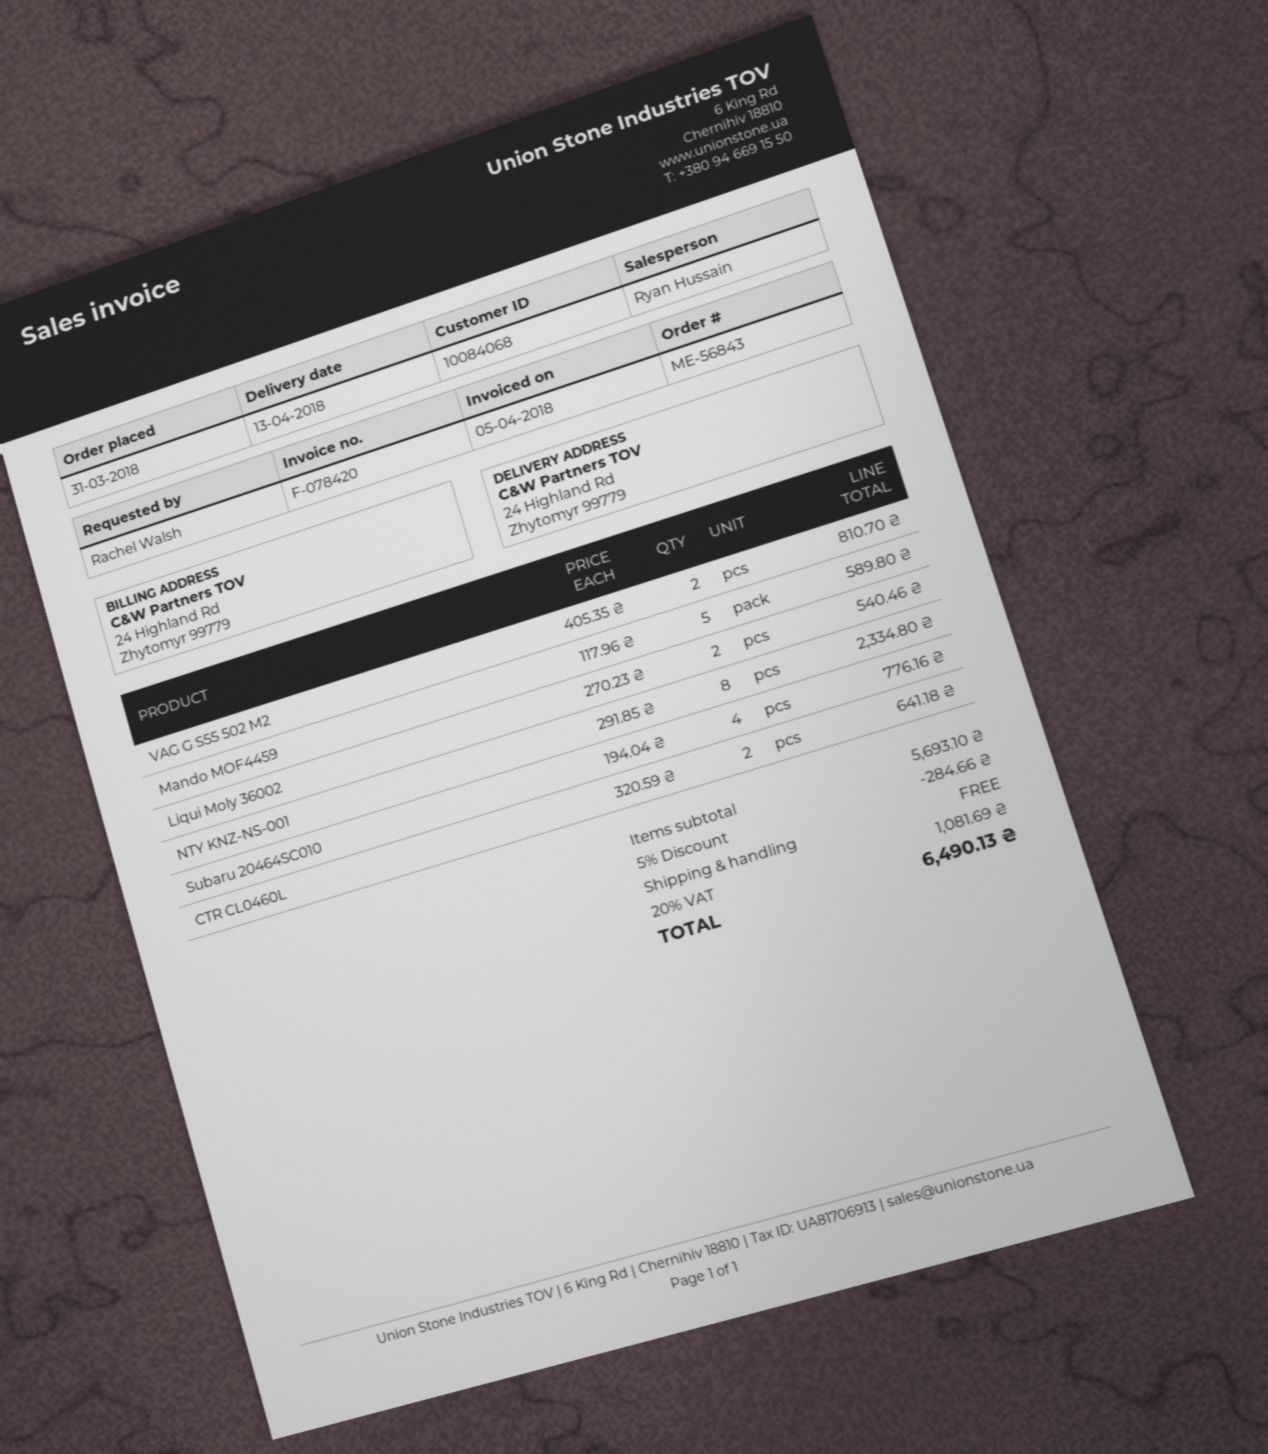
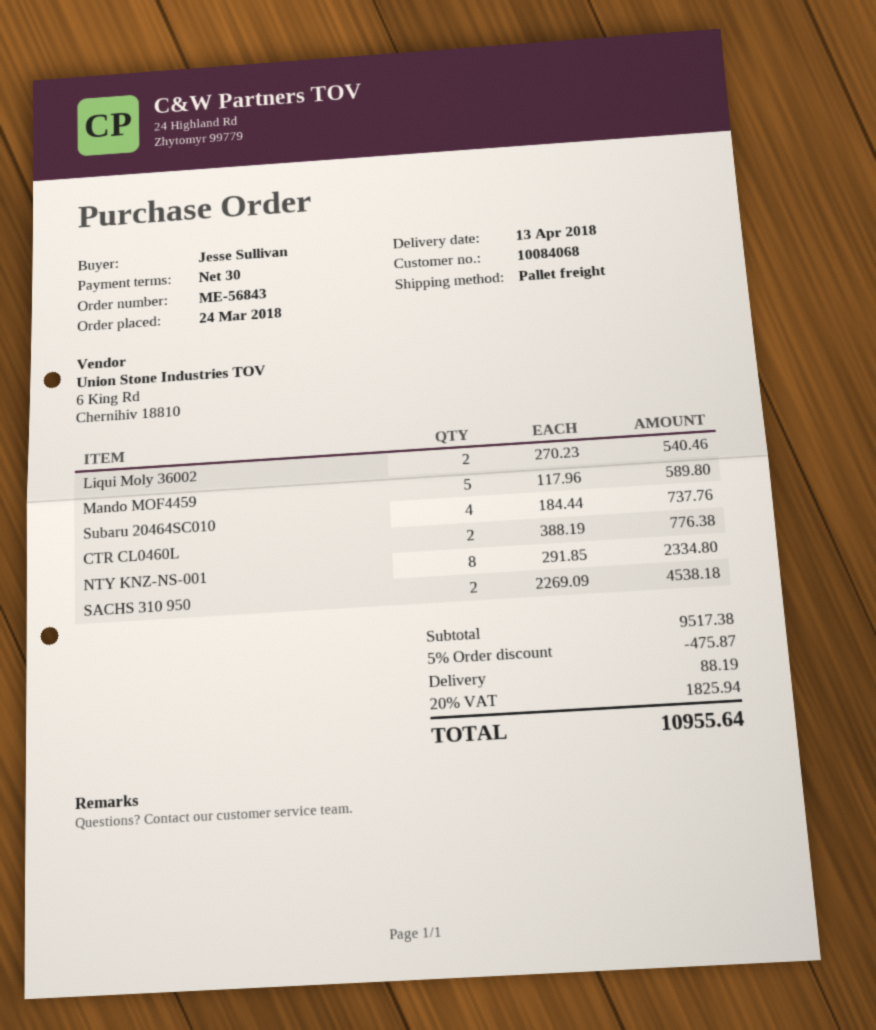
order date: 2018-03-31 -> 2018-03-24
ordered by: Rachel Walsh -> Jesse Sullivan
VAG G S55 502 M2: 2 x 405.35 = 810.70 -> none
Subaru 20464SC010: 4 x 194.04 = 776.16 -> 4 x 184.44 = 737.76
CTR CL0460L: 2 x 320.59 = 641.18 -> 2 x 388.19 = 776.38
SACHS 310 950: none -> 2 x 2269.09 = 4538.18
subtotal: 5693.10 -> 9517.38
discount: 5% = 284.66 -> 5% = 475.87
shipping: 0.00 -> 88.19
tax: 20% = 1081.69 -> 20% = 1825.94
total: 6490.13 -> 10955.64

